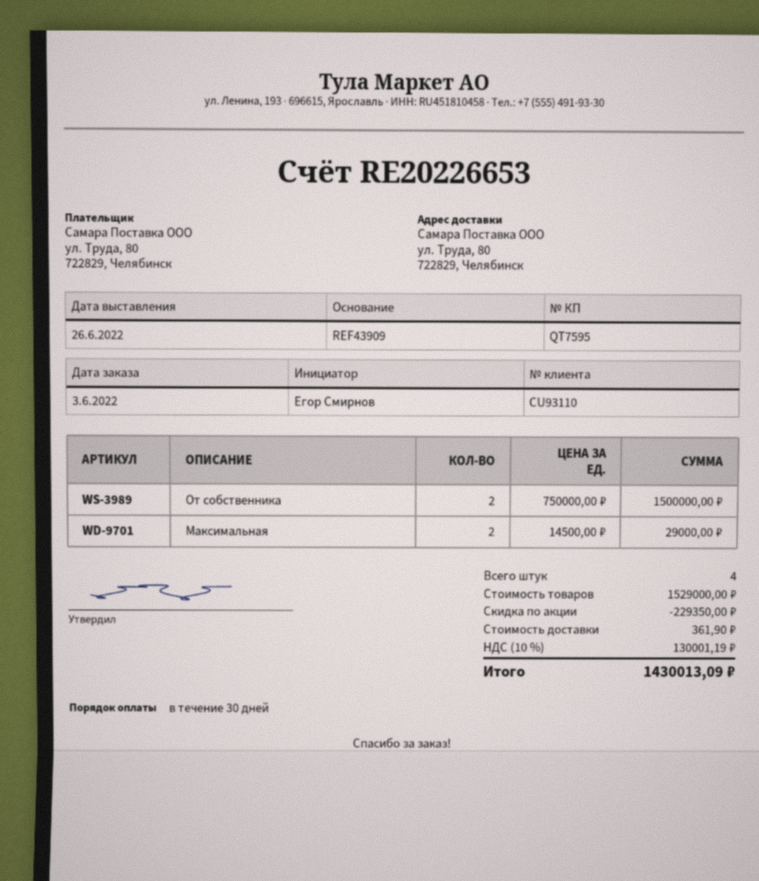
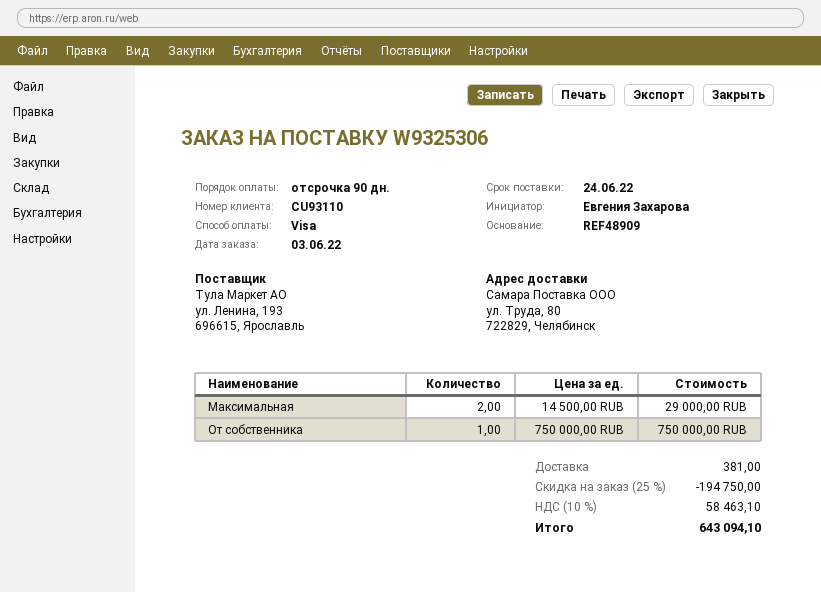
payment terms: 30 days -> 90 days
reference: REF43909 -> REF48909
ordered by: Егор Смирнов -> Евгения Захарова
От собственника: 2 x 750000.00 = 1500000.00 -> 1 x 750000.00 = 750000.00
discount: 229350.00 -> 194750.00
shipping: 361.90 -> 381.00
tax: 10% = 130001.19 -> 10% = 58463.10
total: 1430013.09 -> 643094.10

